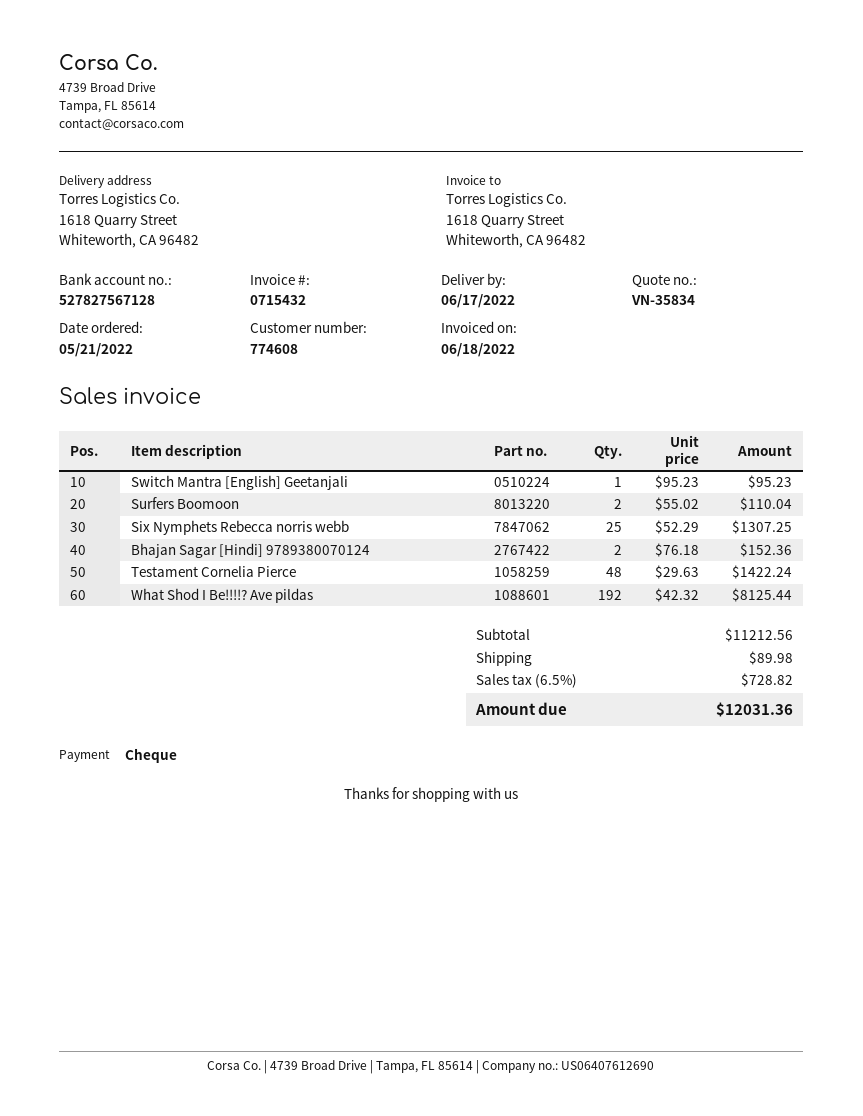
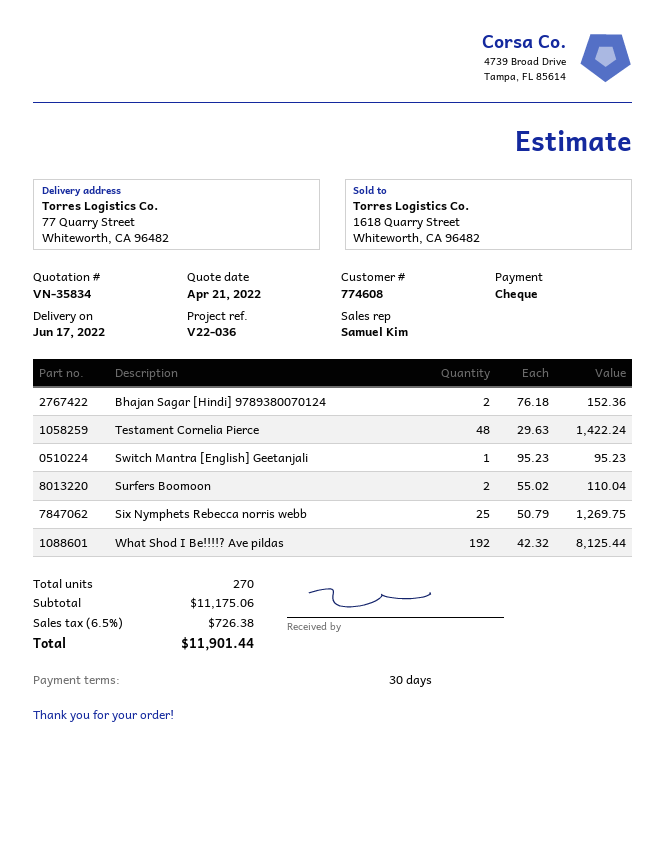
ship to: 1618 Quarry Street, Whiteworth, CA 96482 -> 77 Quarry Street, Whiteworth, CA 96482
Six Nymphets Rebecca norris webb: 25 x 52.29 = 1307.25 -> 25 x 50.79 = 1269.75
subtotal: 11212.56 -> 11175.06
shipping: 89.98 -> none
tax: 6.5% = 728.82 -> 6.5% = 726.38
total: 12031.36 -> 11901.44

